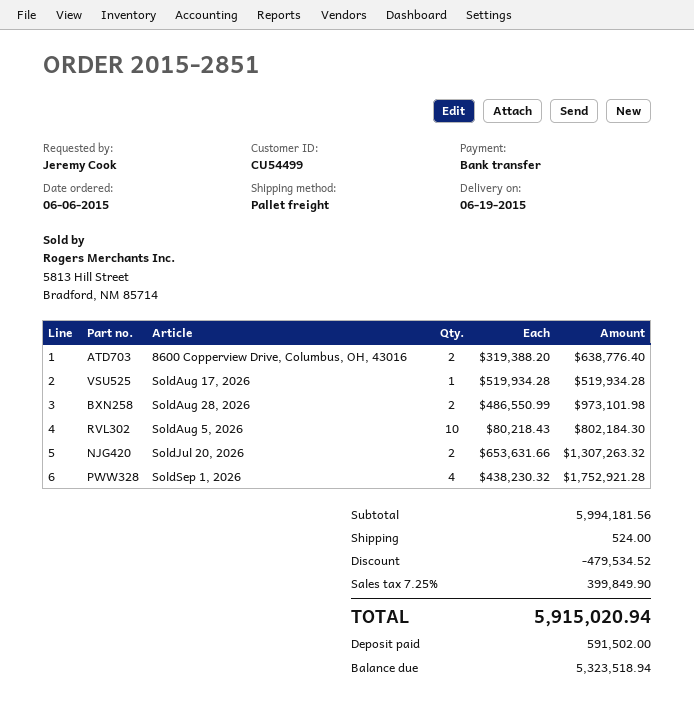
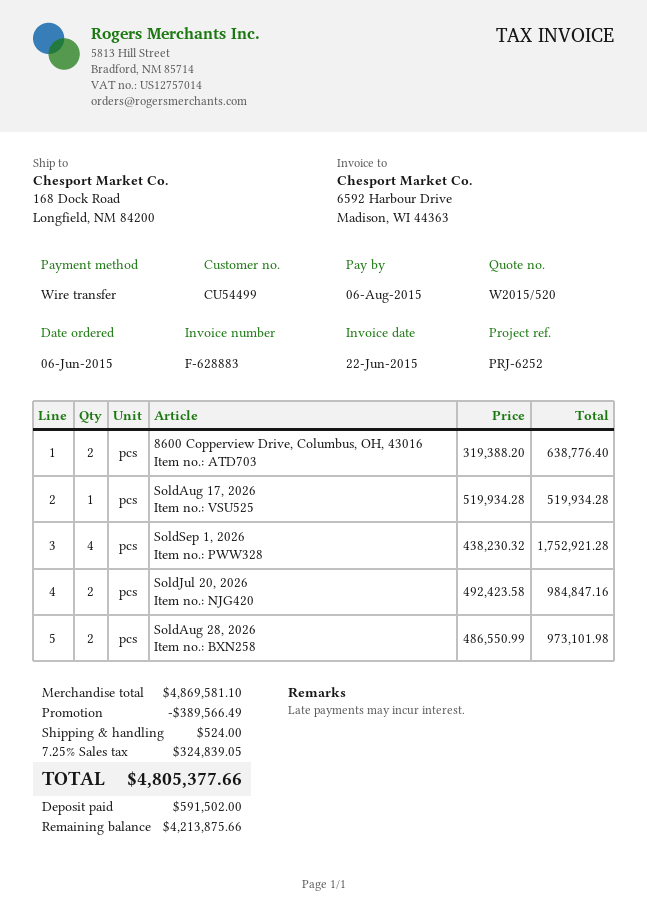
SoldAug 5, 2026: 10 x 80218.43 = 802184.30 -> none
SoldJul 20, 2026: 2 x 653631.66 = 1307263.32 -> 2 x 492423.58 = 984847.16
subtotal: 5994181.56 -> 4869581.10
discount: 479534.52 -> 389566.49
tax: 7.25% = 399849.90 -> 7.25% = 324839.05
total: 5915020.94 -> 4805377.66
balance: 5323518.94 -> 4213875.66

